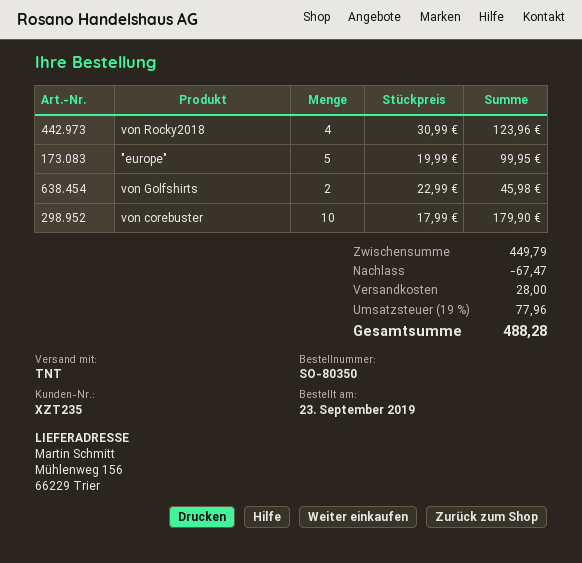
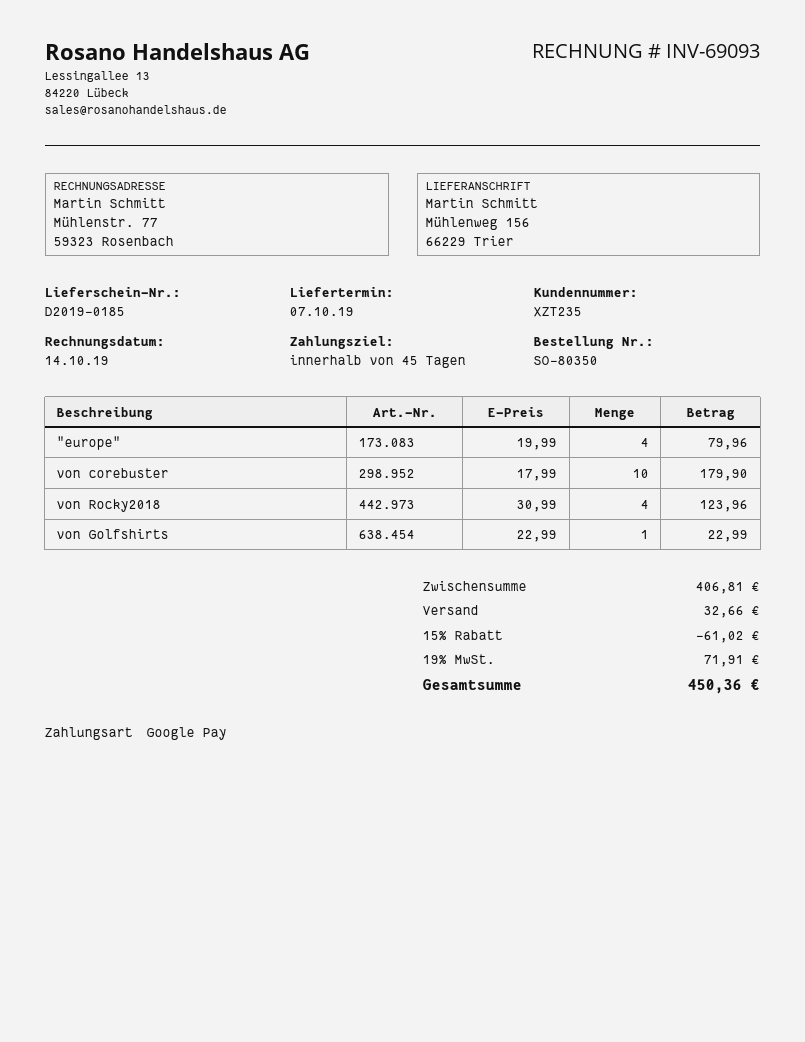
"europe": 5 x 19.99 = 99.95 -> 4 x 19.99 = 79.96
von Golfshirts: 2 x 22.99 = 45.98 -> 1 x 22.99 = 22.99
subtotal: 449.79 -> 406.81
discount: 67.47 -> 61.02
shipping: 28.00 -> 32.66
tax: 19% = 77.96 -> 19% = 71.91
total: 488.28 -> 450.36

